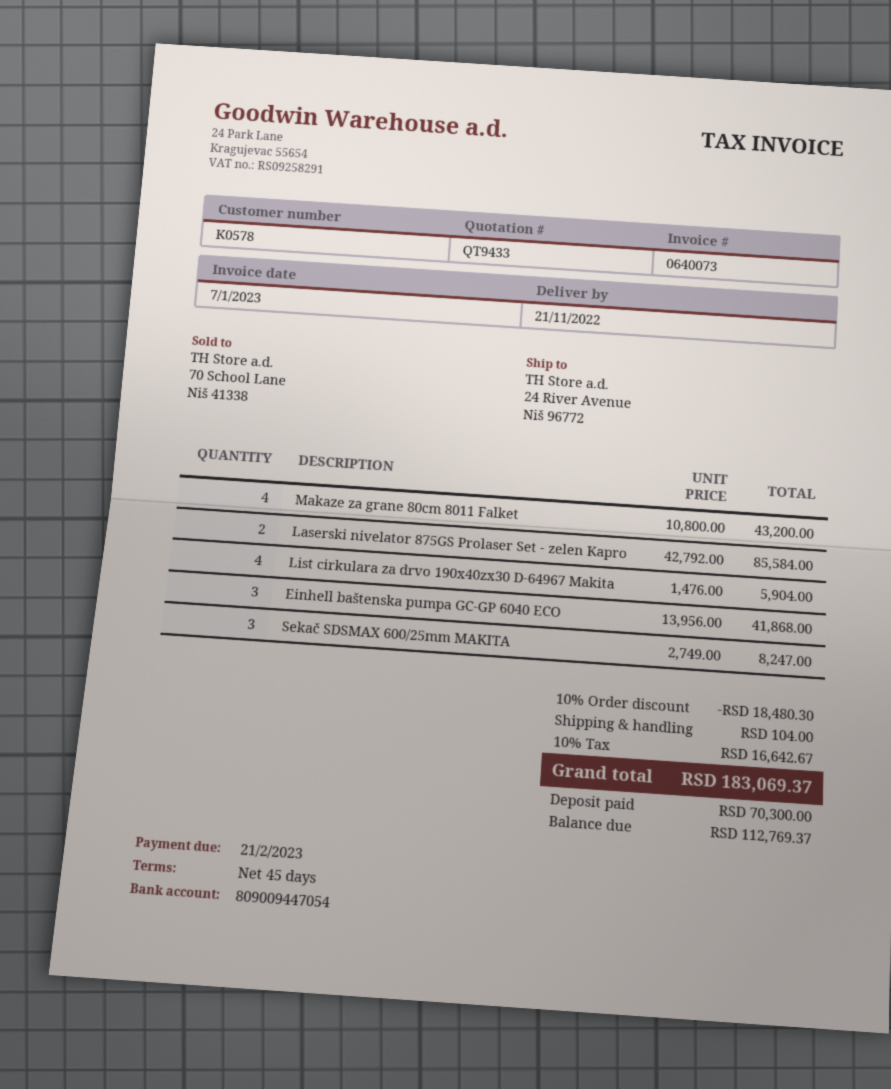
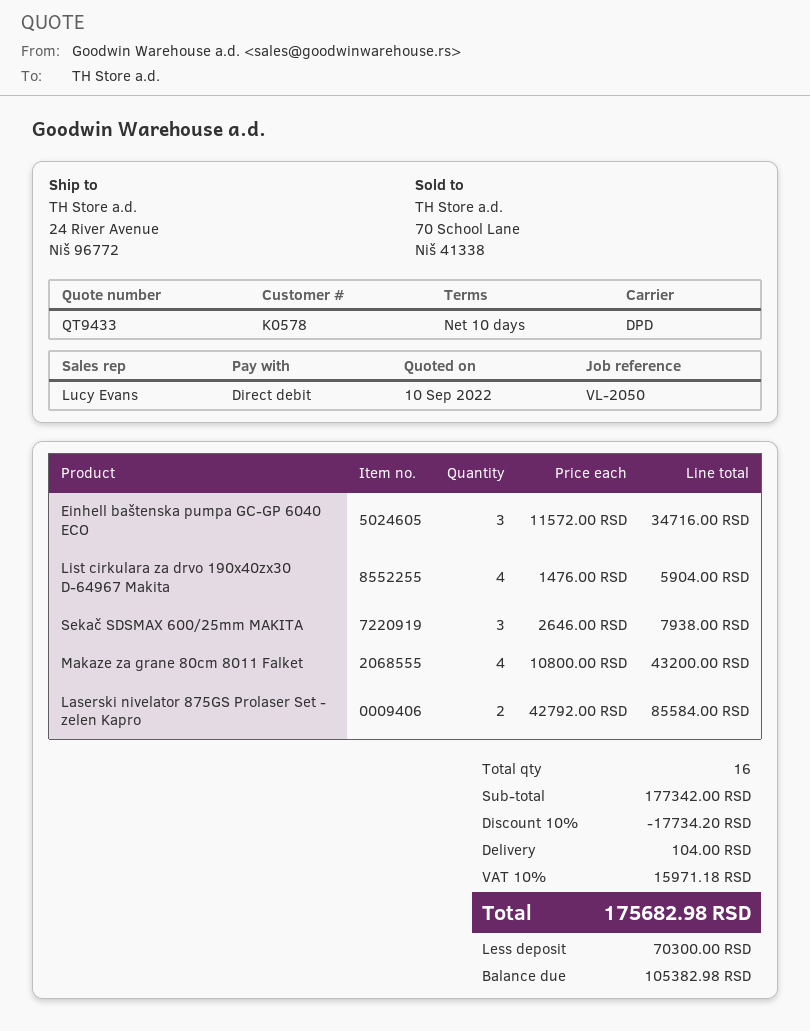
payment terms: 45 days -> 10 days
Einhell baštenska pumpa GC-GP 6040 ECO: 3 x 13956.00 = 41868.00 -> 3 x 11572.00 = 34716.00
Sekač SDSMAX 600/25mm MAKITA: 3 x 2749.00 = 8247.00 -> 3 x 2646.00 = 7938.00
discount: 10% = 18480.30 -> 10% = 17734.20
tax: 10% = 16642.67 -> 10% = 15971.18
total: 183069.37 -> 175682.98
balance: 112769.37 -> 105382.98

